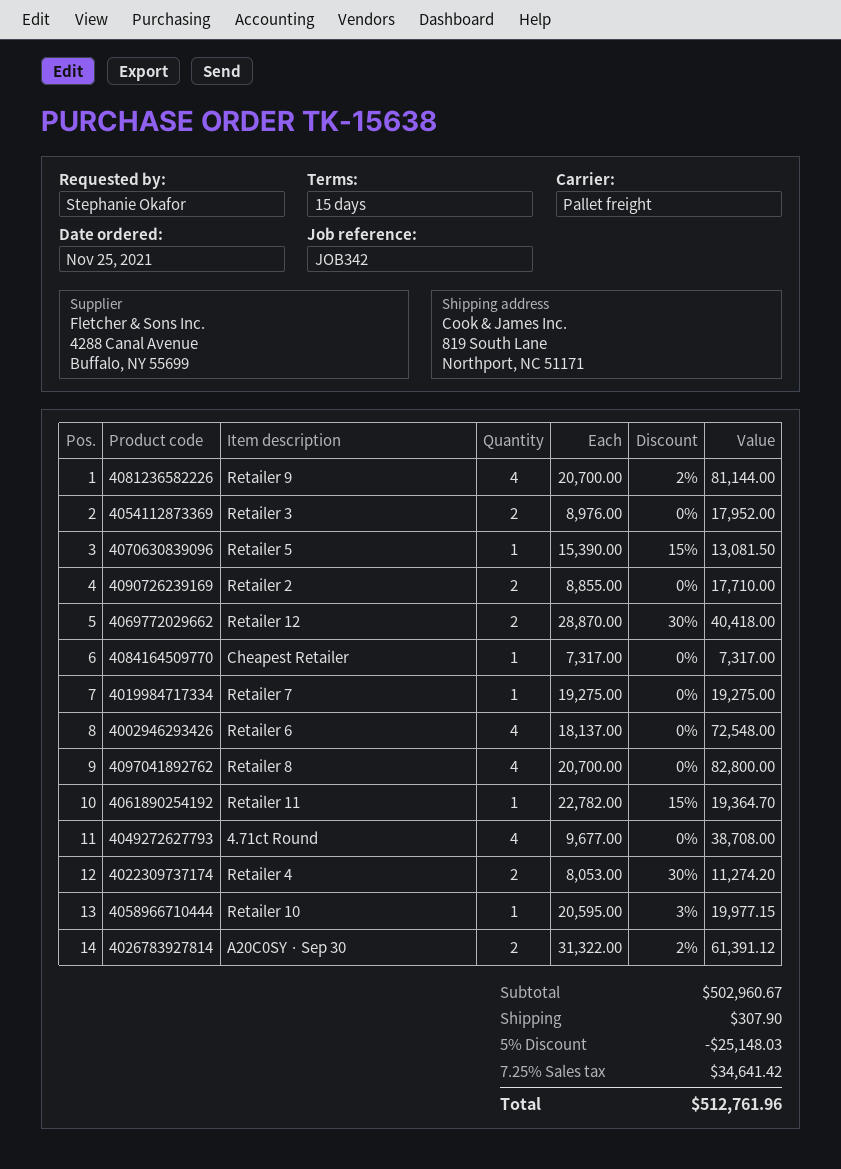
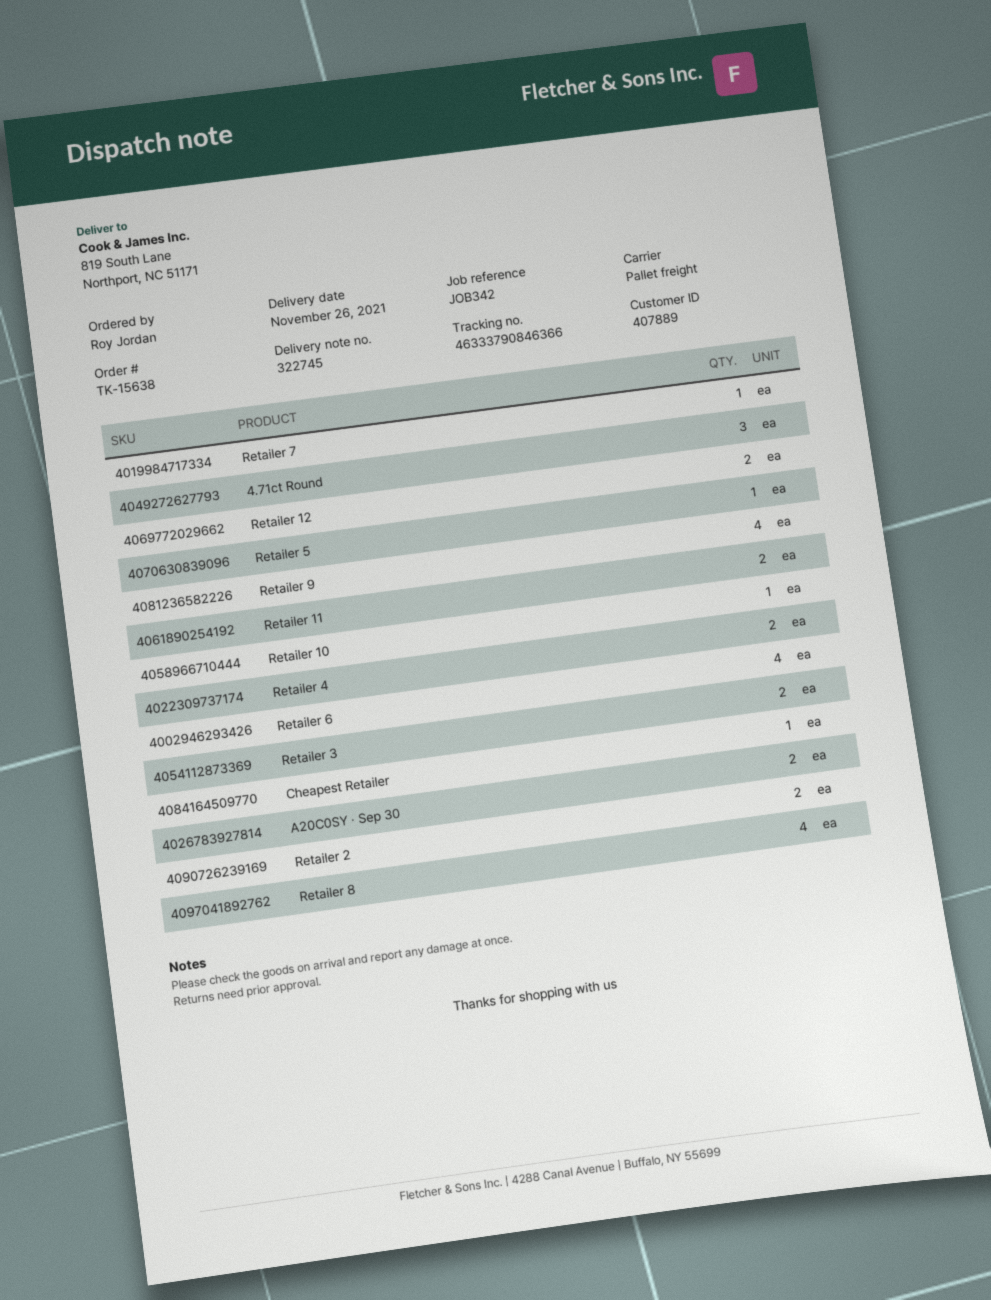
ordered by: Stephanie Okafor -> Roy Jordan
Retailer 11: 1 -> 2
4.71ct Round: 4 -> 3

